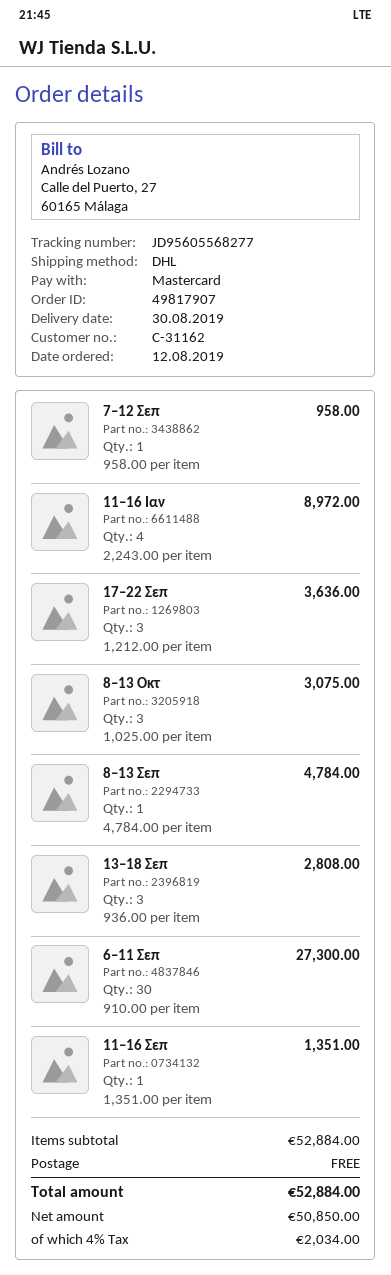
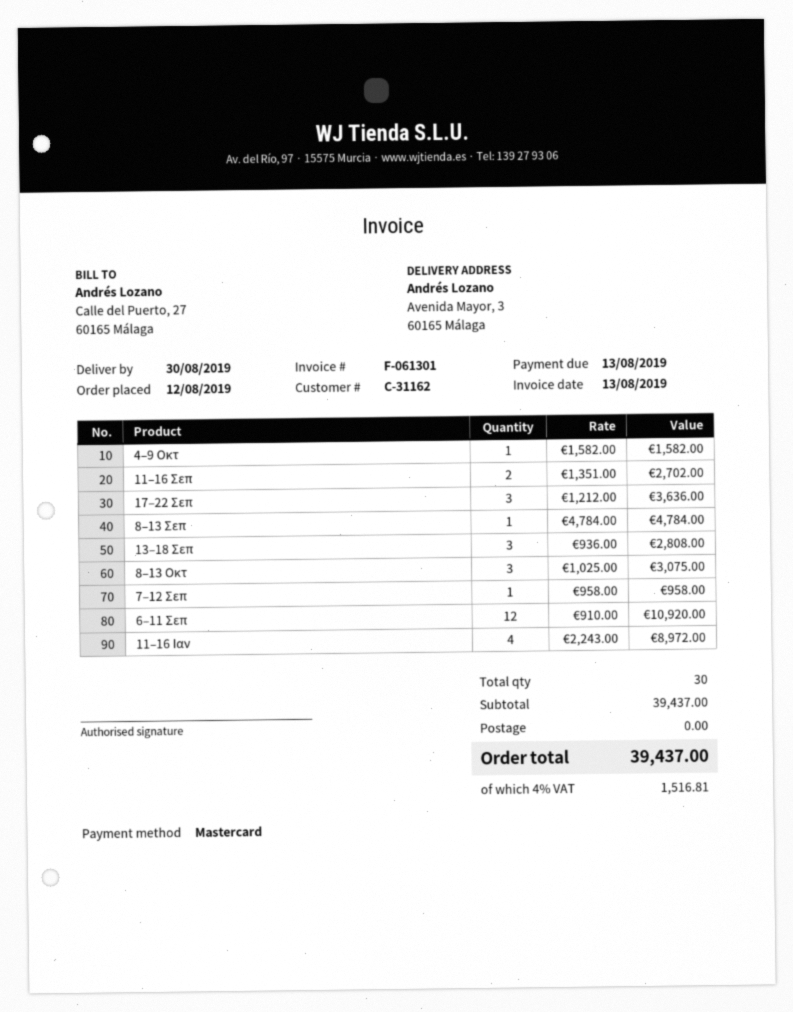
6–11 Σεπ: 30 x 910.00 = 27300.00 -> 12 x 910.00 = 10920.00
11–16 Σεπ: 1 x 1351.00 = 1351.00 -> 2 x 1351.00 = 2702.00
4–9 Οκτ: none -> 1 x 1582.00 = 1582.00
subtotal: 52884.00 -> 39437.00
tax: 4% = 2034.00 -> 4% = 1516.81
total: 52884.00 -> 39437.00

